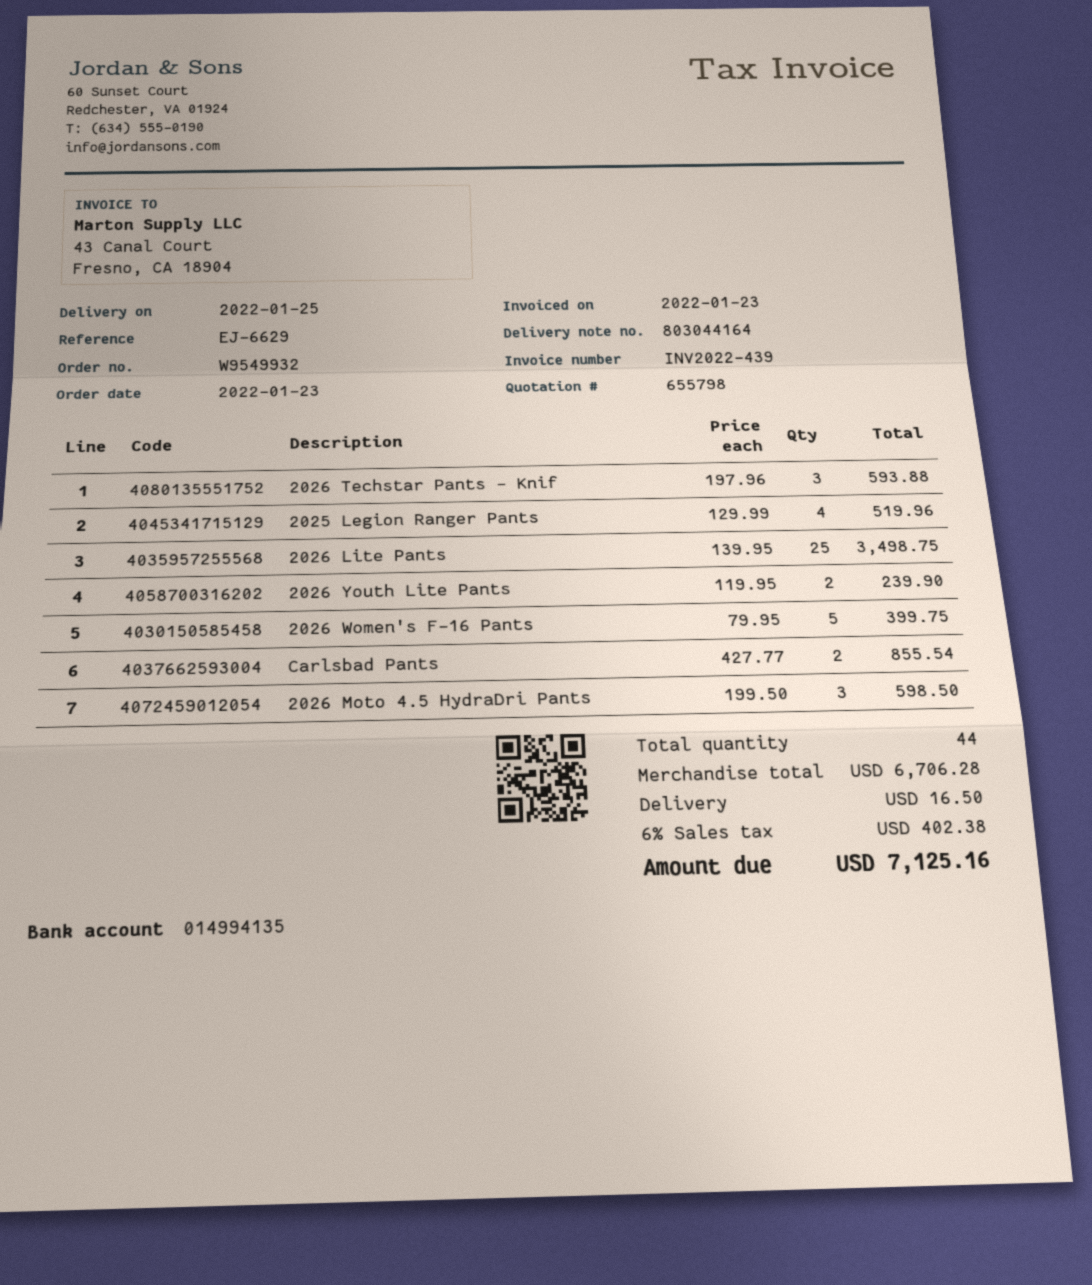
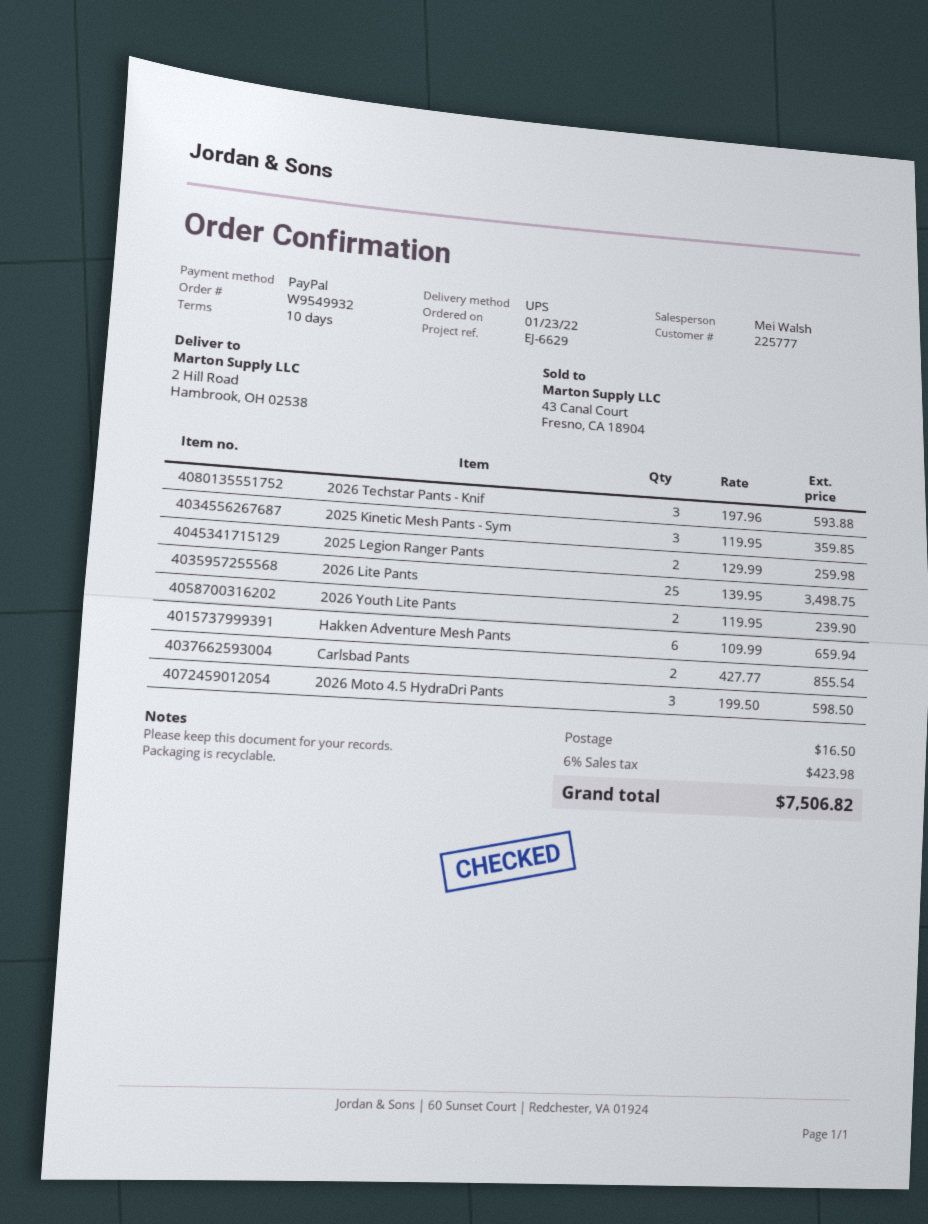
2025 Legion Ranger Pants: 4 x 129.99 = 519.96 -> 2 x 129.99 = 259.98
2026 Women's F-16 Pants: 5 x 79.95 = 399.75 -> none
2025 Kinetic Mesh Pants - Sym: none -> 3 x 119.95 = 359.85
Hakken Adventure Mesh Pants: none -> 6 x 109.99 = 659.94
tax: 6% = 402.38 -> 6% = 423.98
total: 7125.16 -> 7506.82

